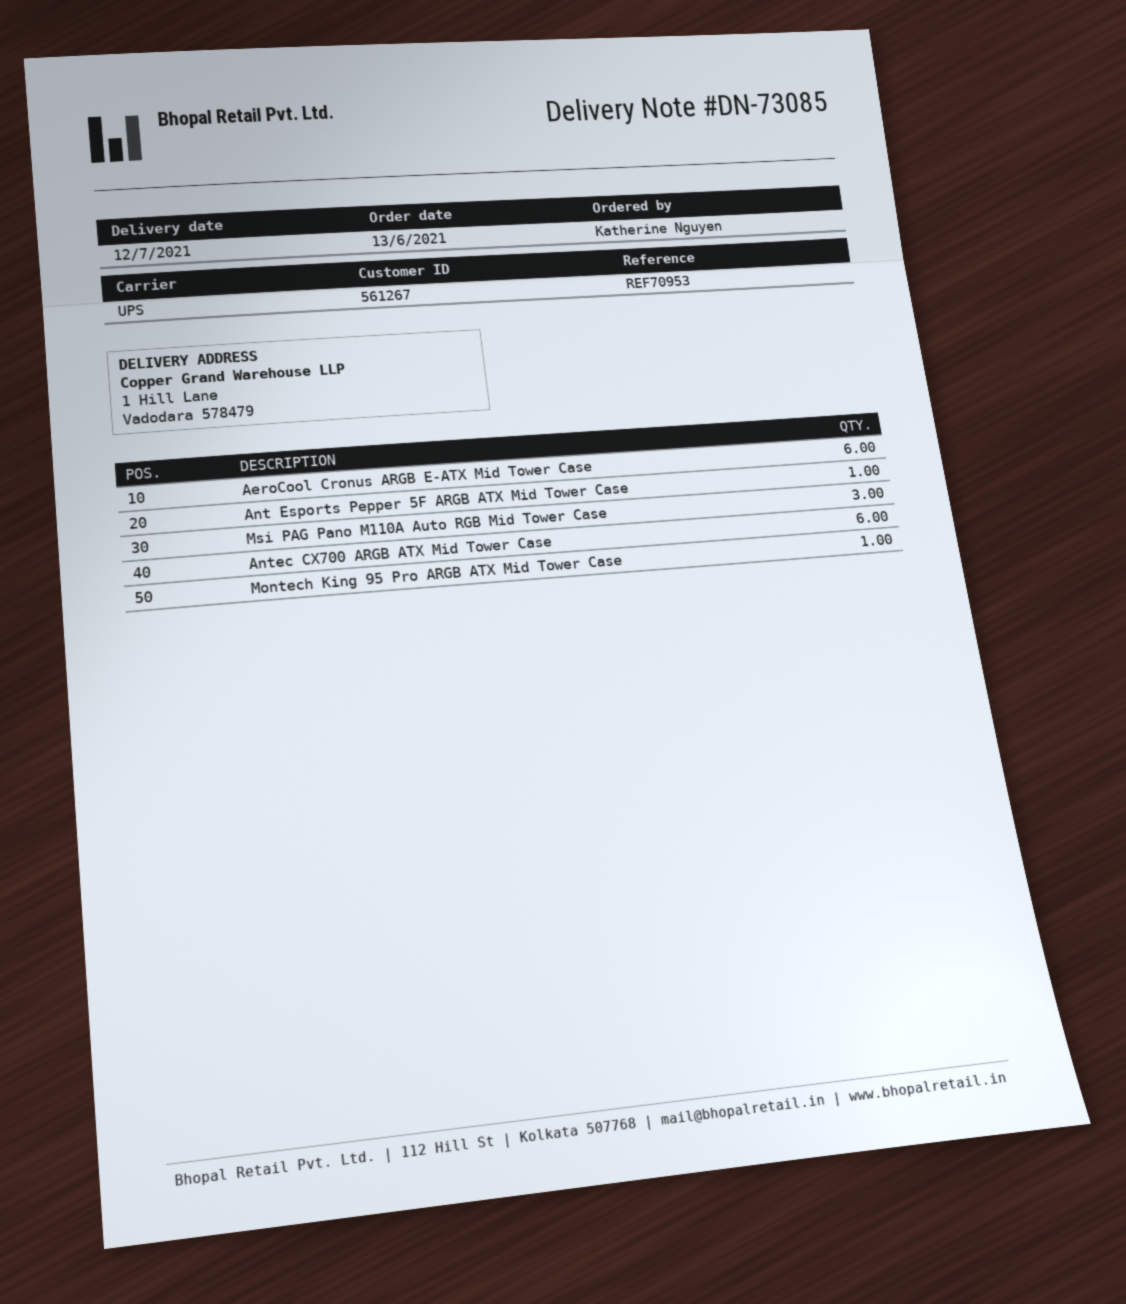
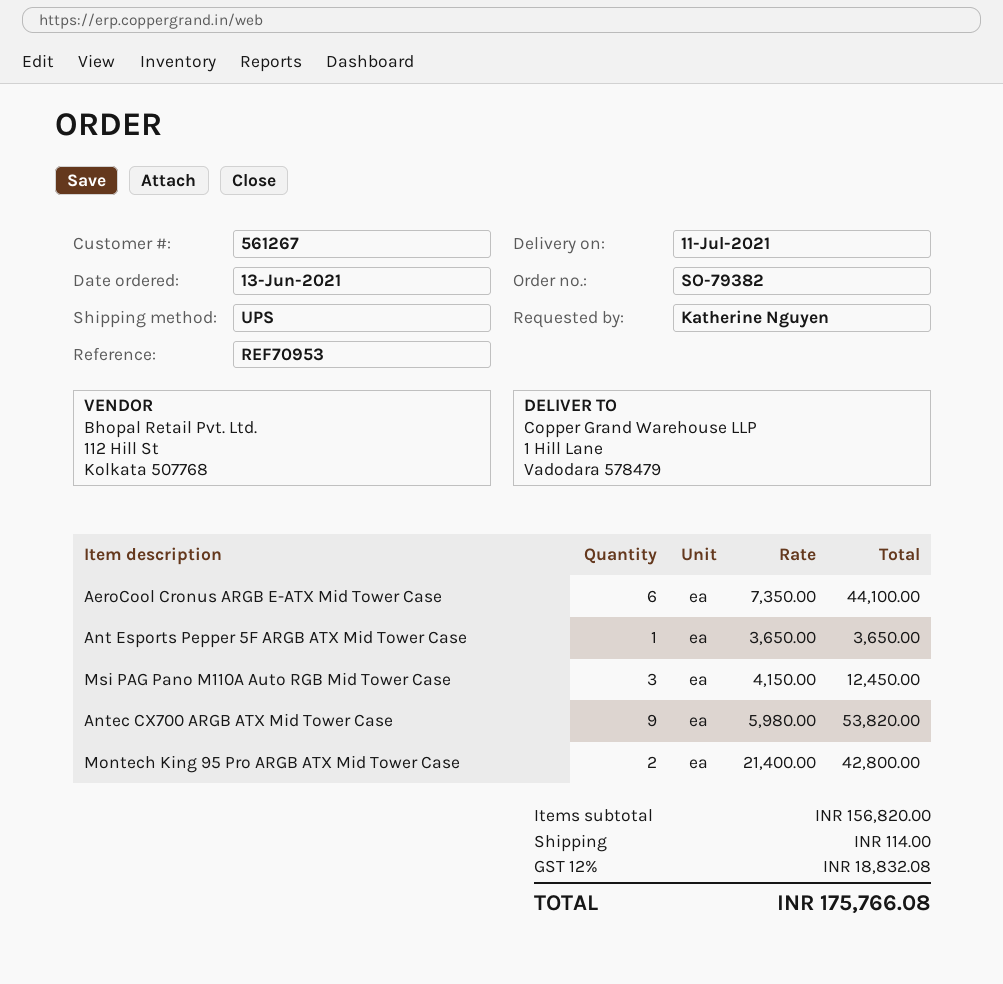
delivery date: 2021-07-12 -> 2021-07-11
Antec CX700 ARGB ATX Mid Tower Case: 6 -> 9
Montech King 95 Pro ARGB ATX Mid Tower Case: 1 -> 2

